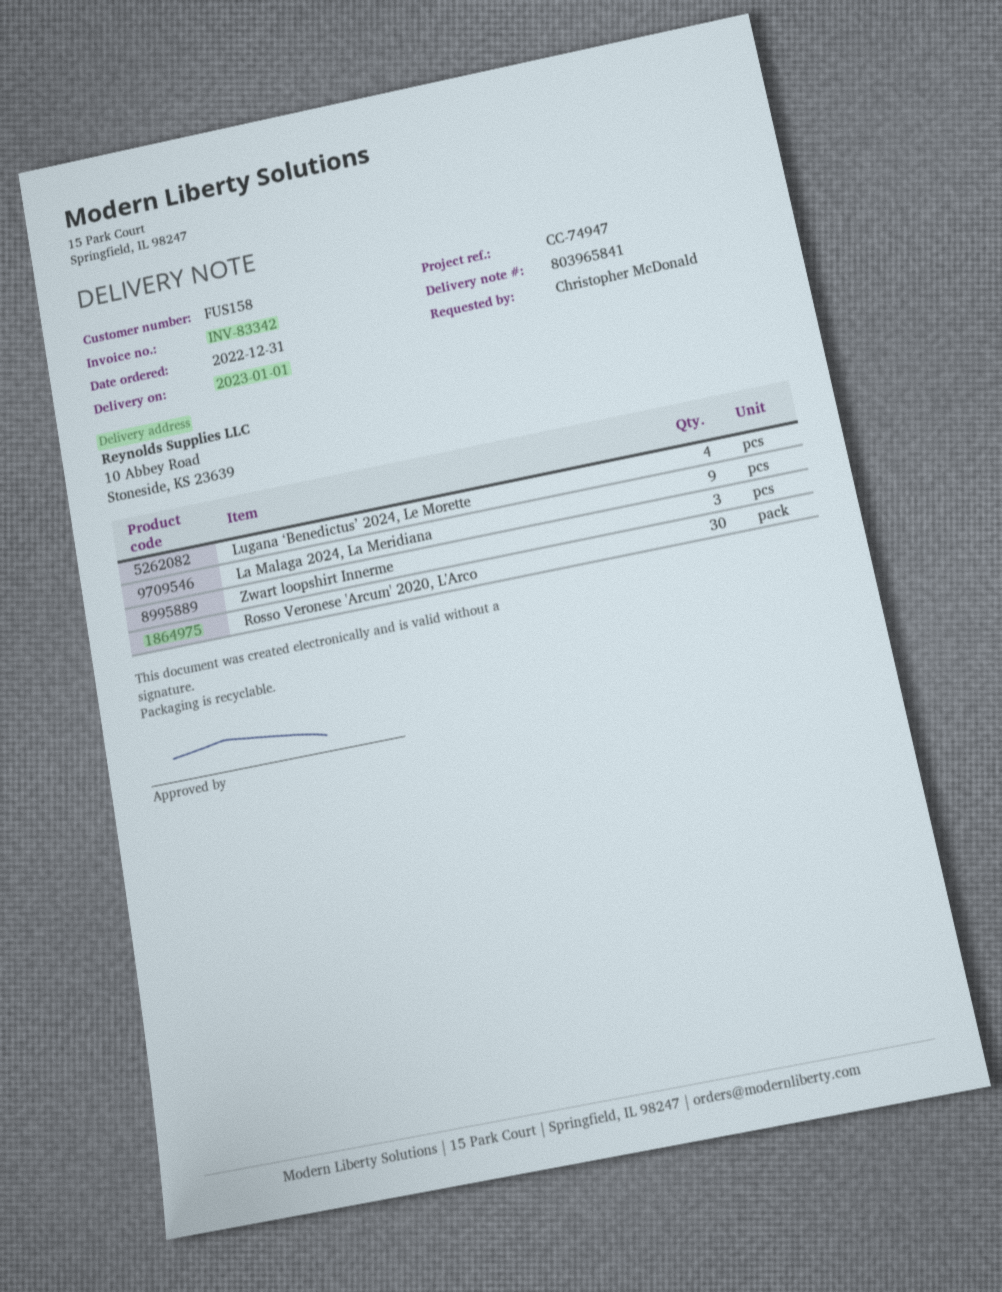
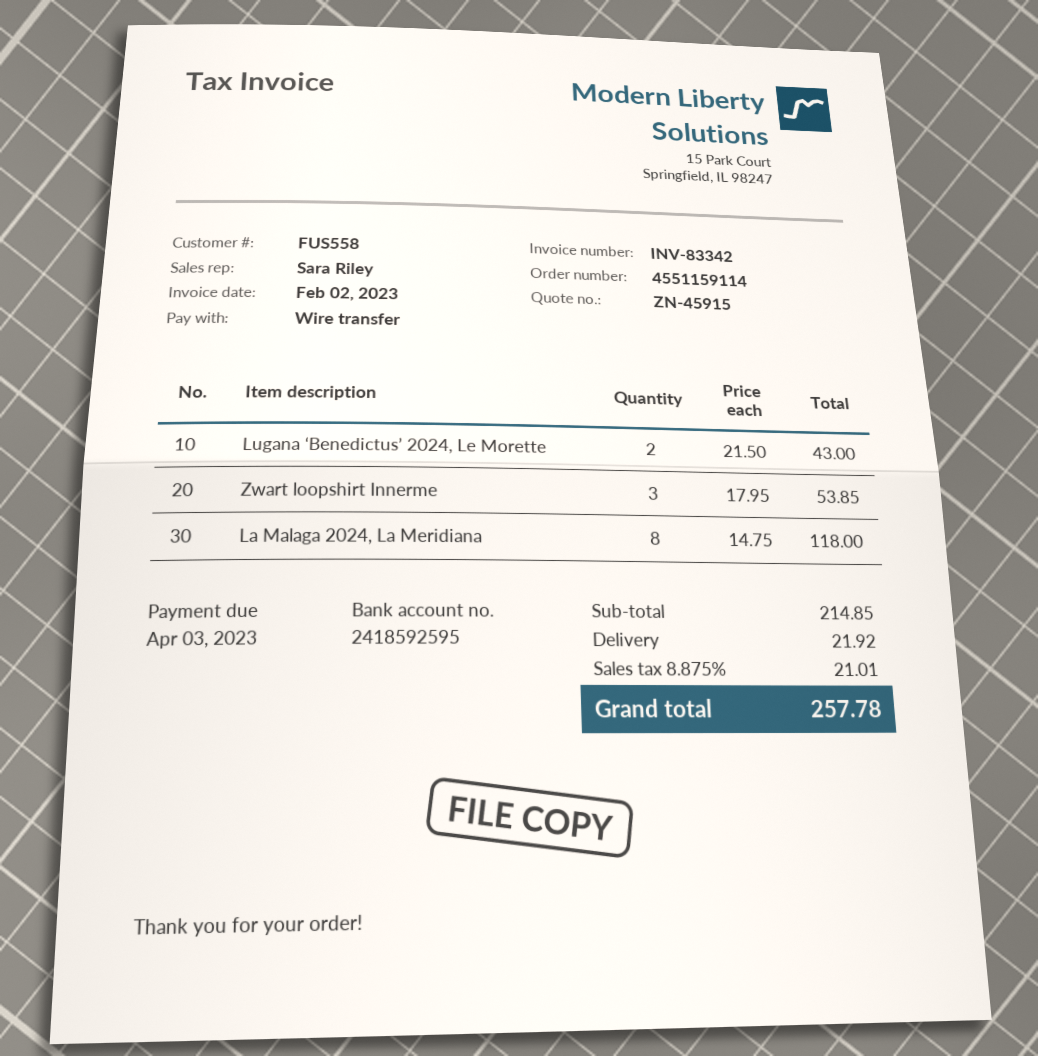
customer number: FUS158 -> FUS558
Lugana ‘Benedictus’ 2024, Le Morette: 4 -> 2
La Malaga 2024, La Meridiana: 9 -> 8
Rosso Veronese 'Arcum' 2020, L'Arco: 30 -> none

